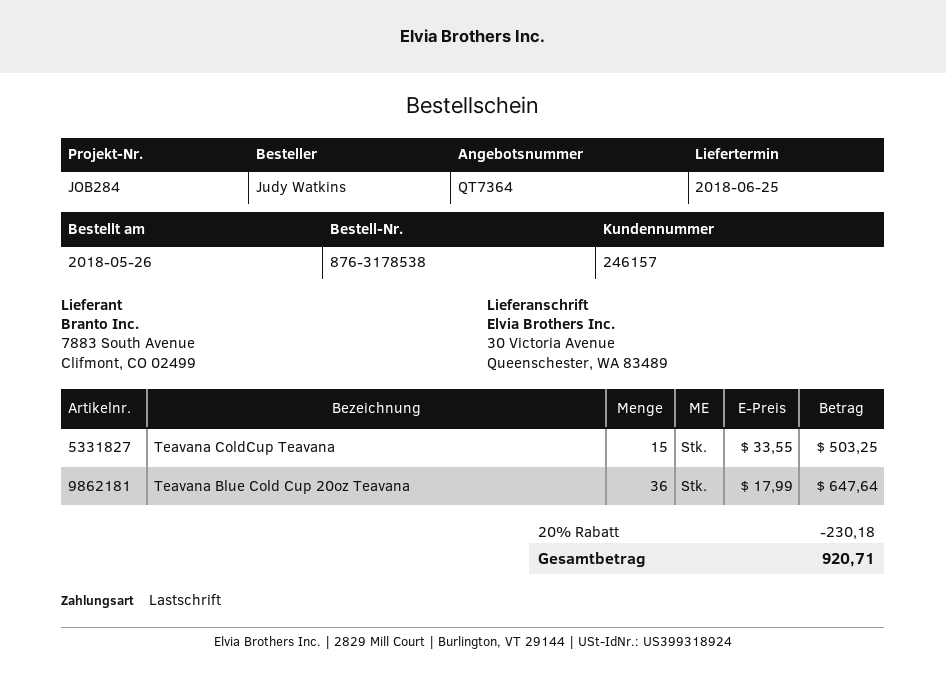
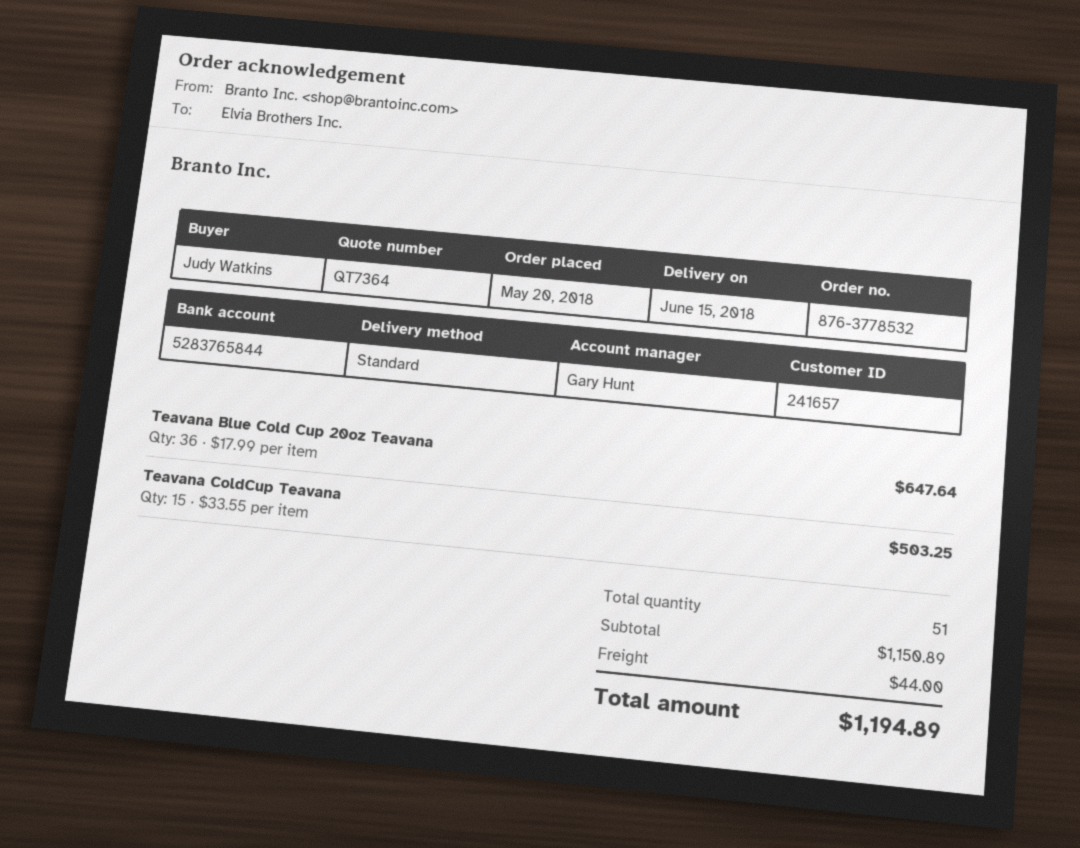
order number: 876-3178538 -> 876-3778532
order date: 2018-05-26 -> 2018-05-20
delivery date: 2018-06-25 -> 2018-06-15
customer number: 246157 -> 241657
discount: 20% = 230.18 -> none
shipping: none -> 44.00
total: 920.71 -> 1194.89

